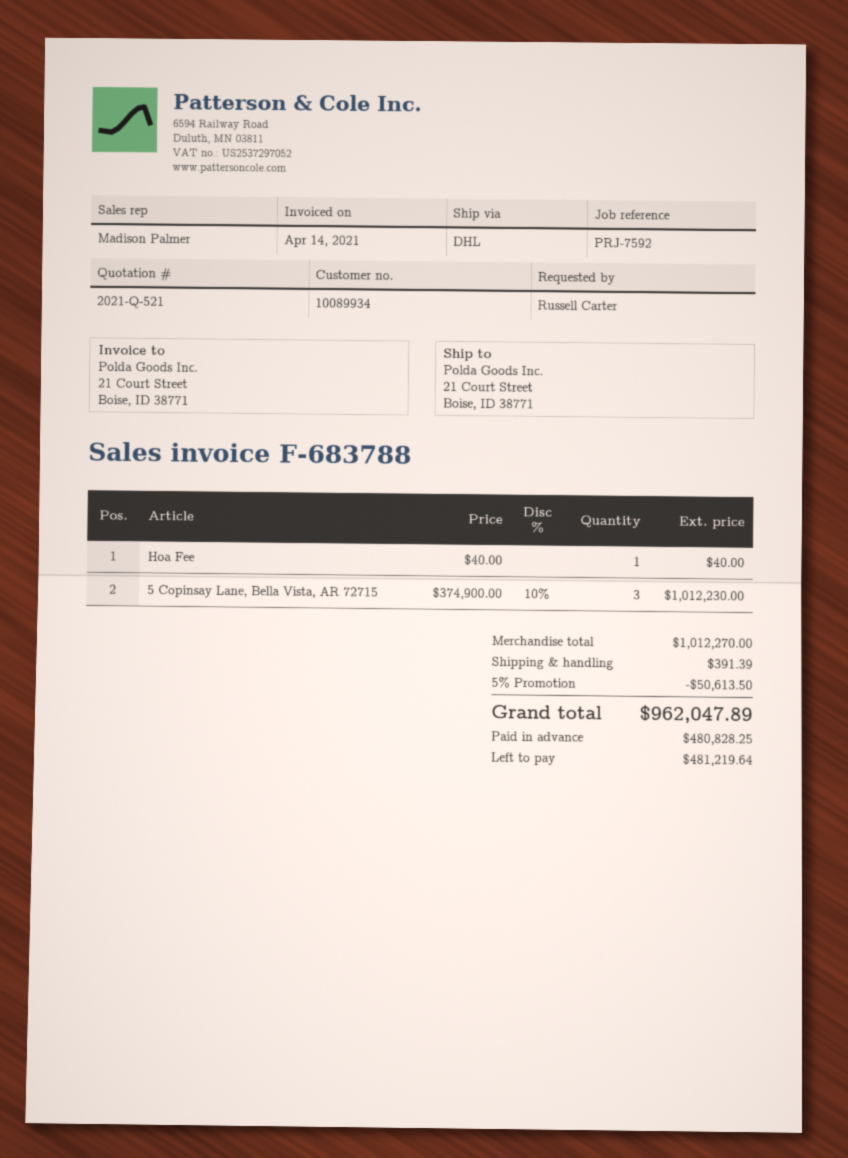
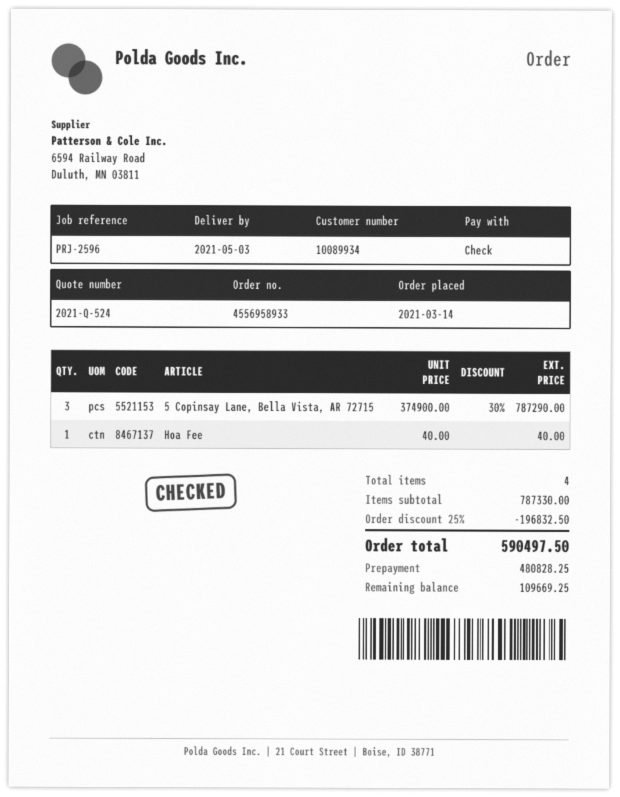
quote number: 2021-Q-521 -> 2021-Q-524
reference: PRJ-7592 -> PRJ-2596
5 Copinsay Lane, Bella Vista, AR 72715: 3 x 374900.00 - 10% = 1012230.00 -> 3 x 374900.00 - 30% = 787290.00
subtotal: 1012270.00 -> 787330.00
discount: 5% = 50613.50 -> 25% = 196832.50
shipping: 391.39 -> none
total: 962047.89 -> 590497.50
balance: 481219.64 -> 109669.25

